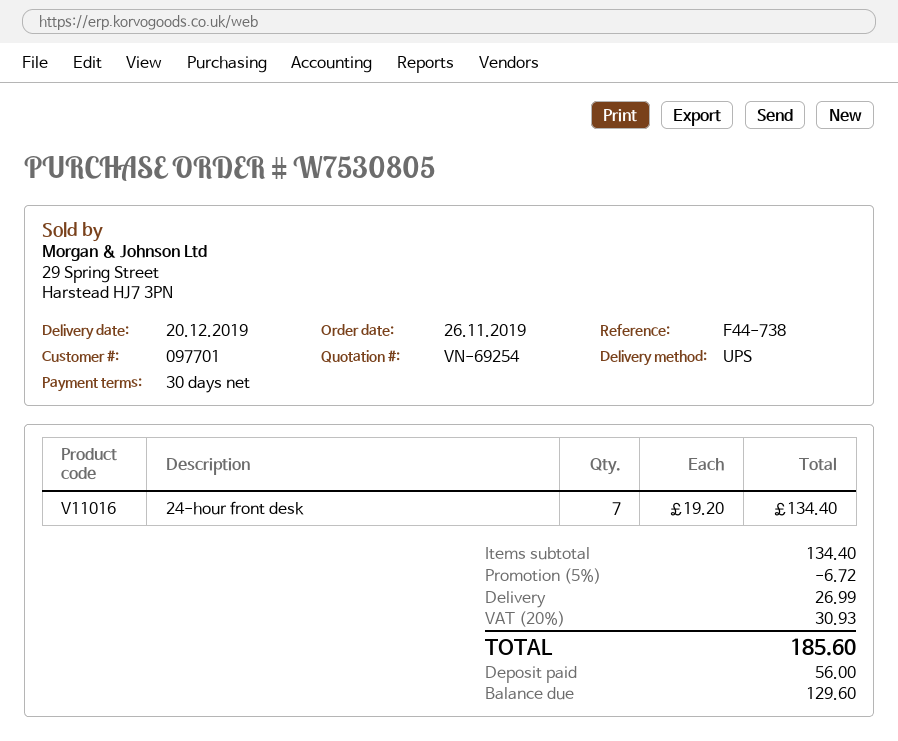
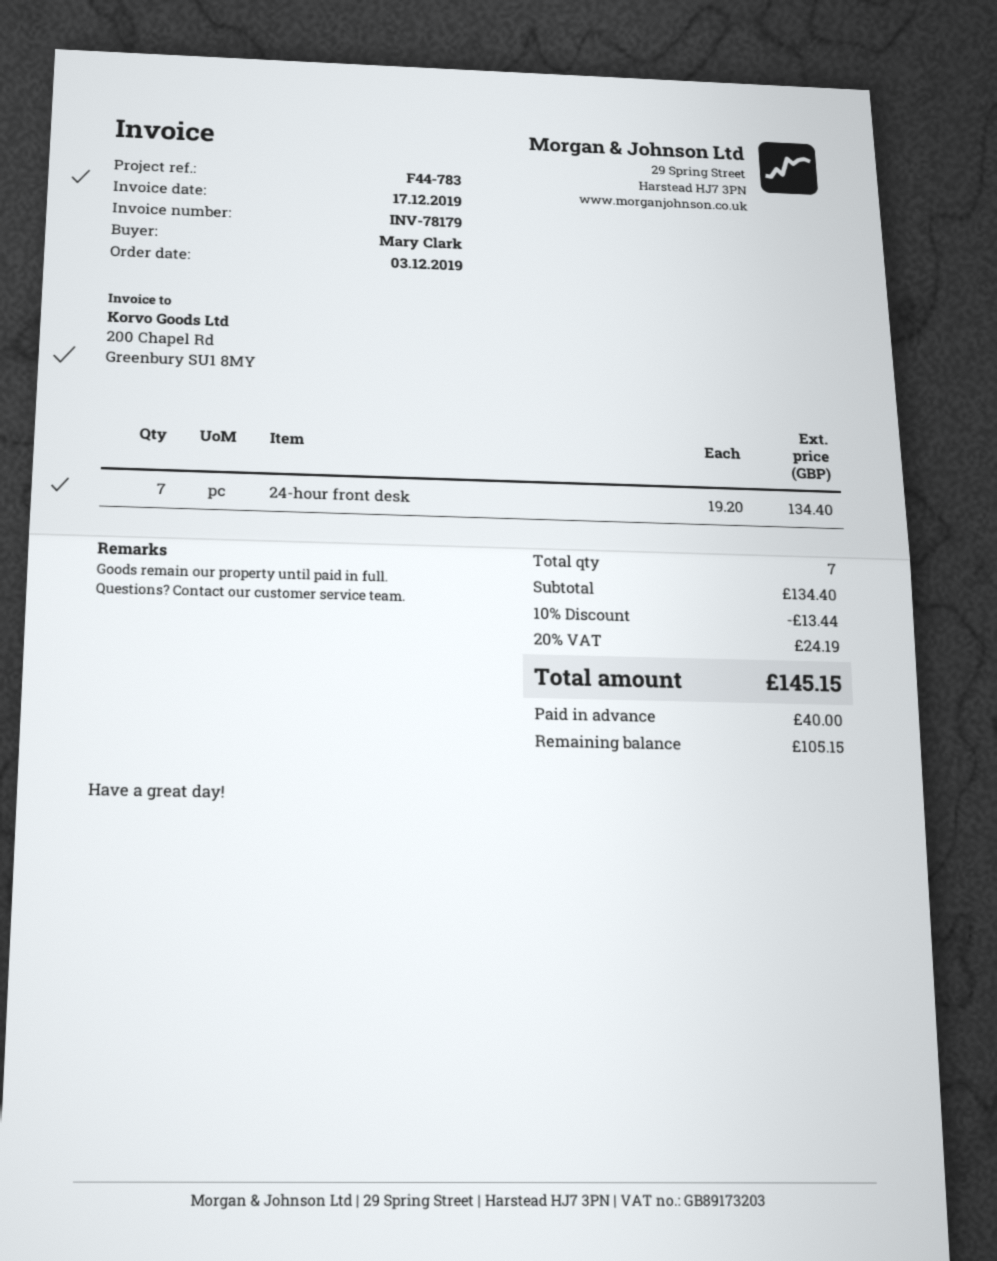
order date: 2019-11-26 -> 2019-12-03
reference: F44-738 -> F44-783
discount: 5% = 6.72 -> 10% = 13.44
shipping: 26.99 -> none
tax: 20% = 30.93 -> 20% = 24.19
total: 185.60 -> 145.15
deposit: 56.00 -> 40.00
balance: 129.60 -> 105.15

